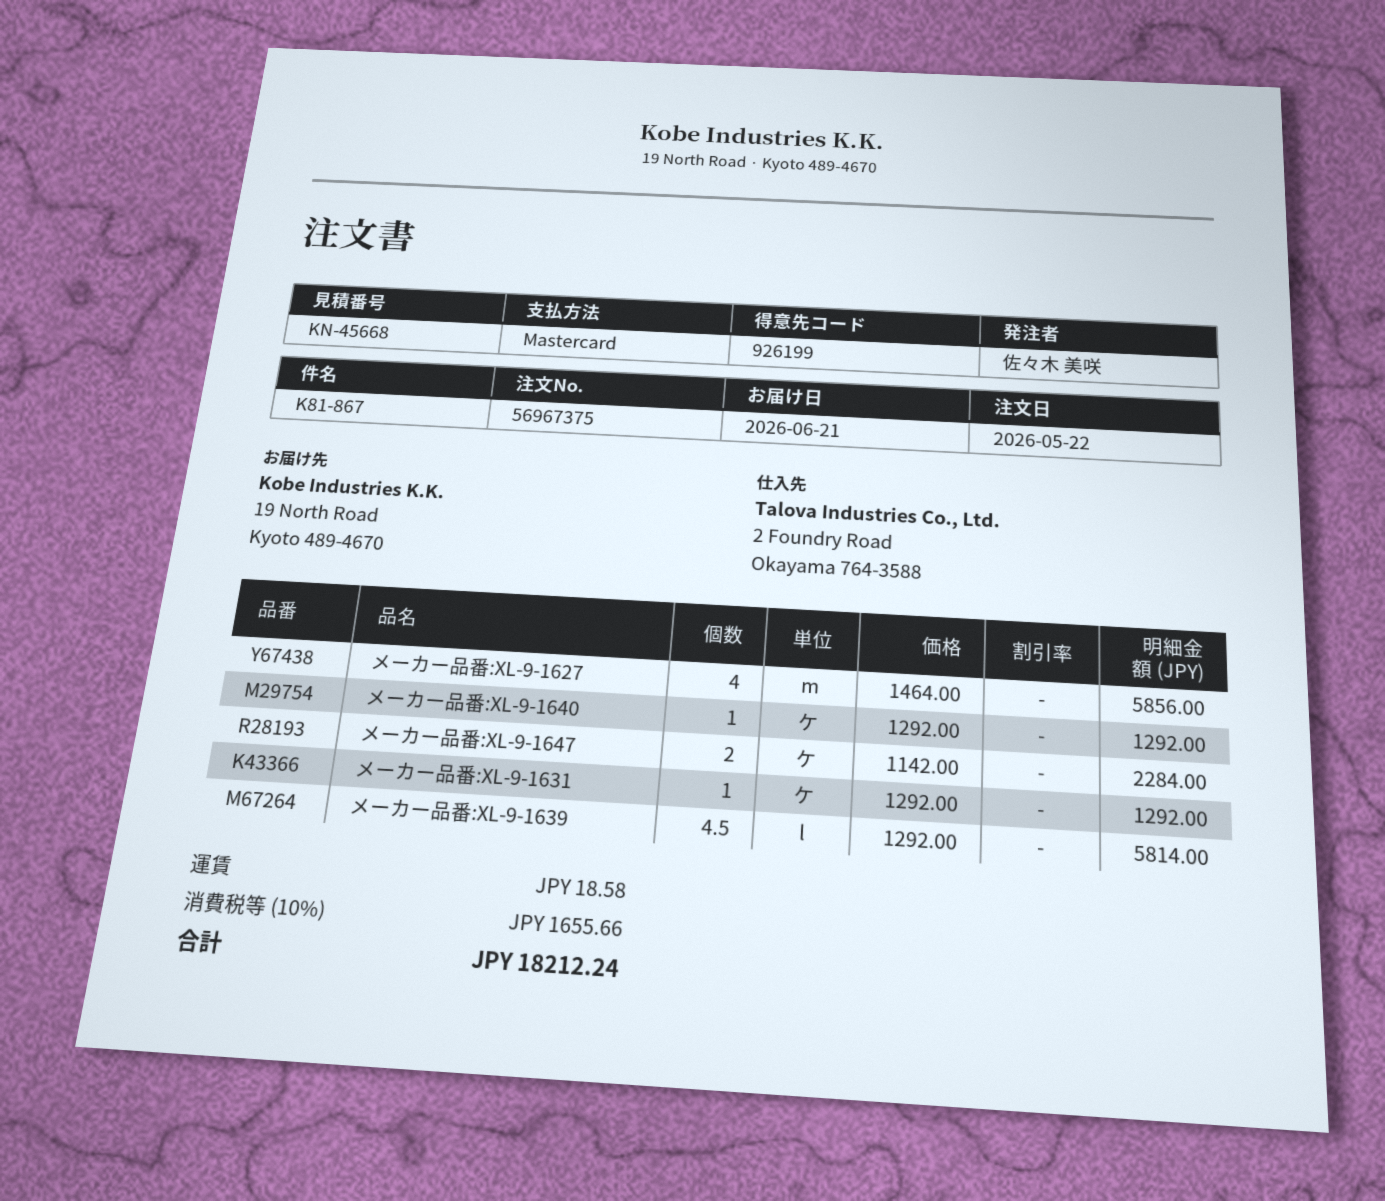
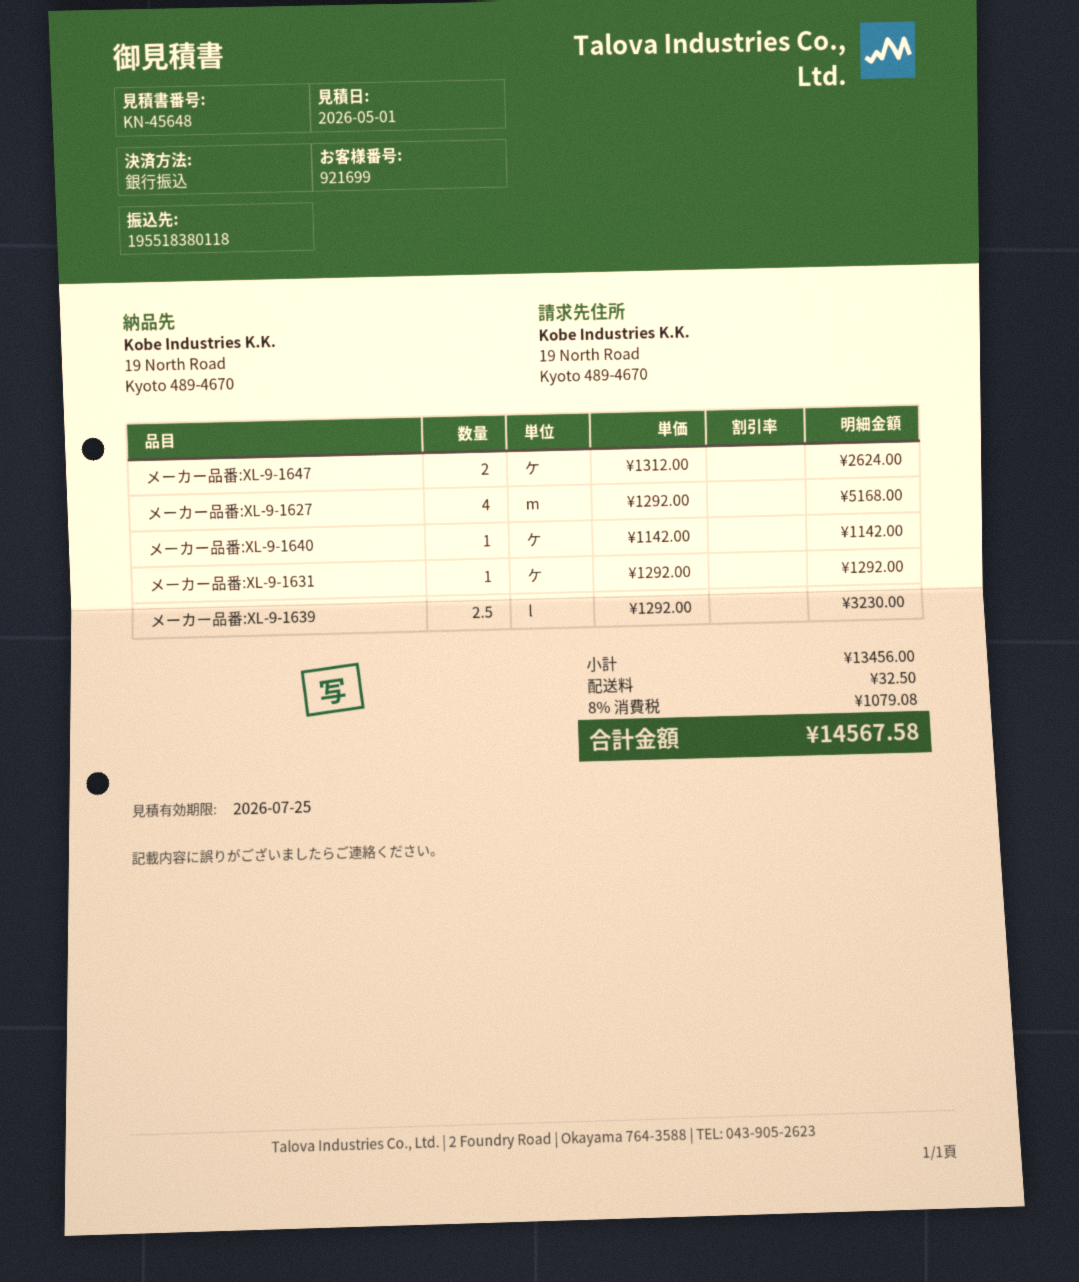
quote number: KN-45668 -> KN-45648
customer number: 926199 -> 921699
payment method: Mastercard -> bank transfer
メーカー品番:XL-9-1627: 4 x 1464.00 = 5856.00 -> 4 x 1292.00 = 5168.00
メーカー品番:XL-9-1640: 1 x 1292.00 = 1292.00 -> 1 x 1142.00 = 1142.00
メーカー品番:XL-9-1647: 2 x 1142.00 = 2284.00 -> 2 x 1312.00 = 2624.00
メーカー品番:XL-9-1639: 4.5 x 1292.00 = 5814.00 -> 2.5 x 1292.00 = 3230.00
shipping: 18.58 -> 32.50
tax: 10% = 1655.66 -> 8% = 1079.08
total: 18212.24 -> 14567.58

